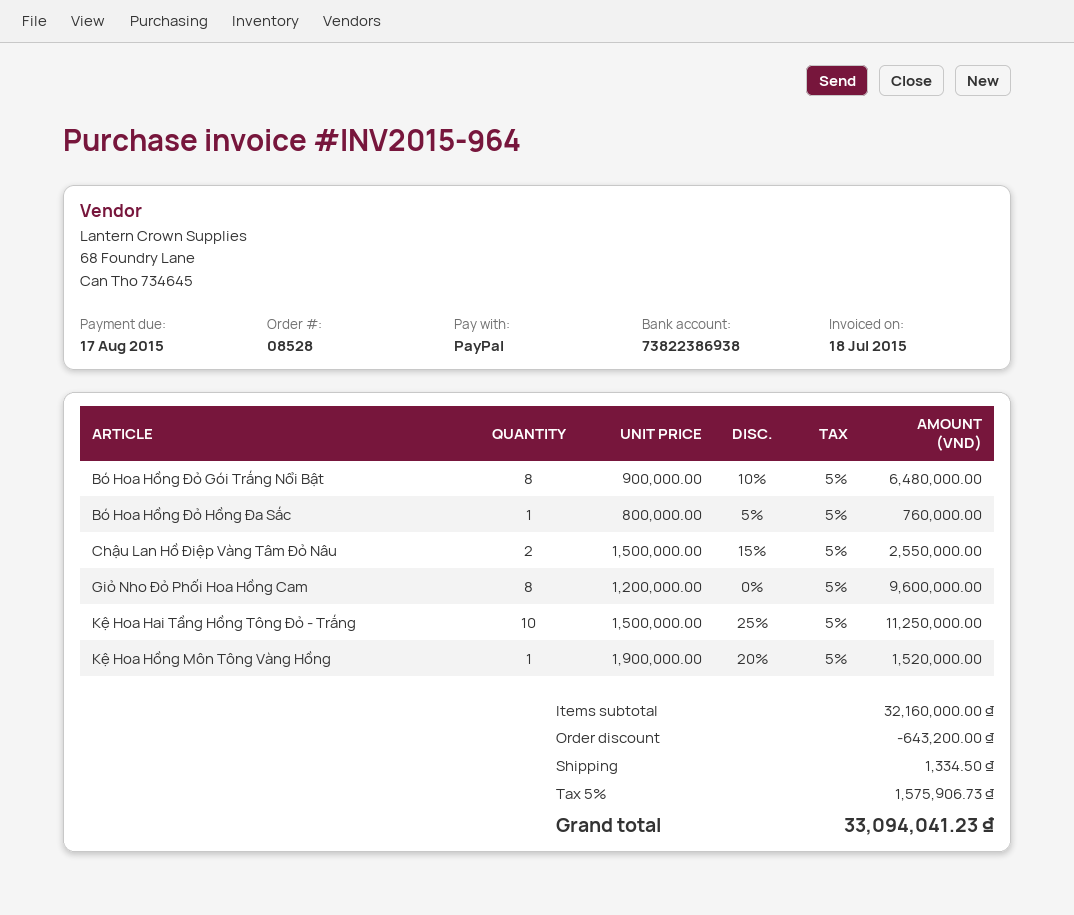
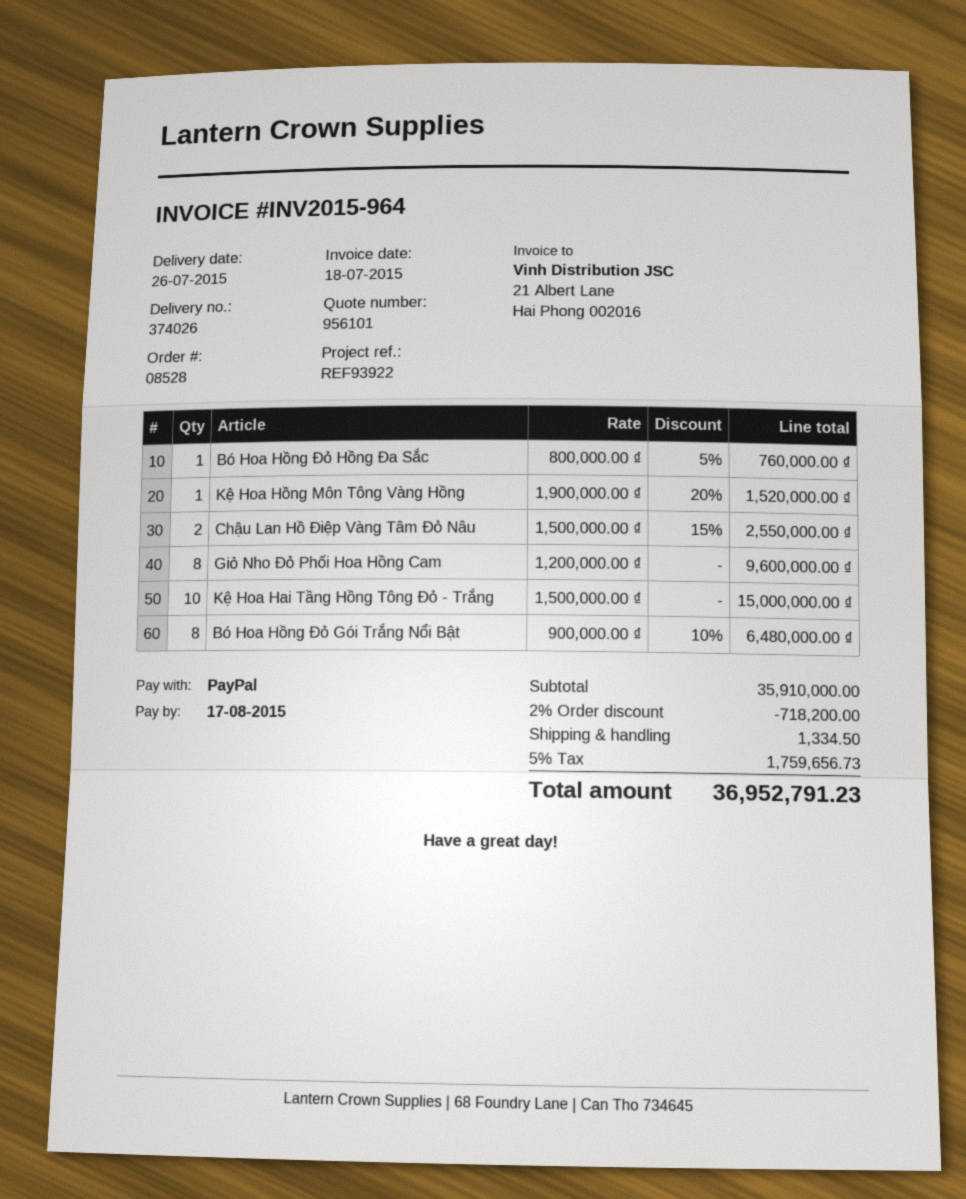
Kệ Hoa Hai Tầng Hồng Tông Đỏ - Trắng: 10 x 1500000.00 - 25% = 11250000.00 -> 10 x 1500000.00 = 15000000.00
subtotal: 32160000.00 -> 35910000.00
discount: 643200.00 -> 718200.00
tax: 5% = 1575906.73 -> 5% = 1759656.73
total: 33094041.23 -> 36952791.23

